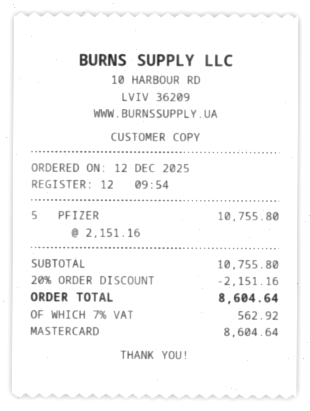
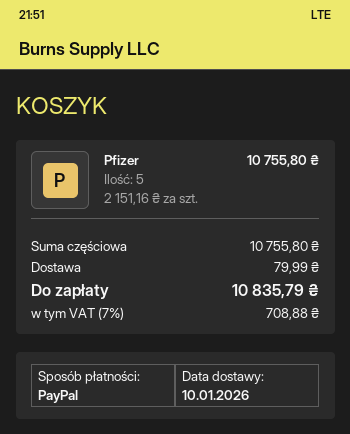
payment method: Mastercard -> PayPal
discount: 20% = 2151.16 -> none
shipping: none -> 79.99
tax: 7% = 562.92 -> 7% = 708.88
total: 8604.64 -> 10835.79

